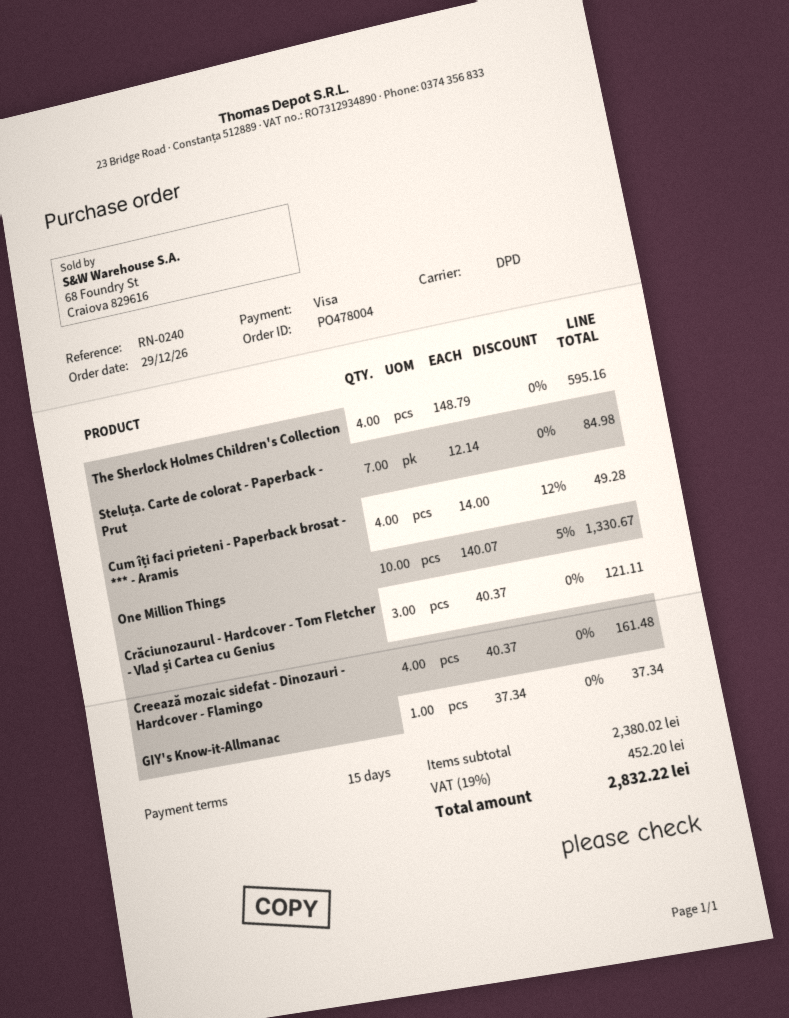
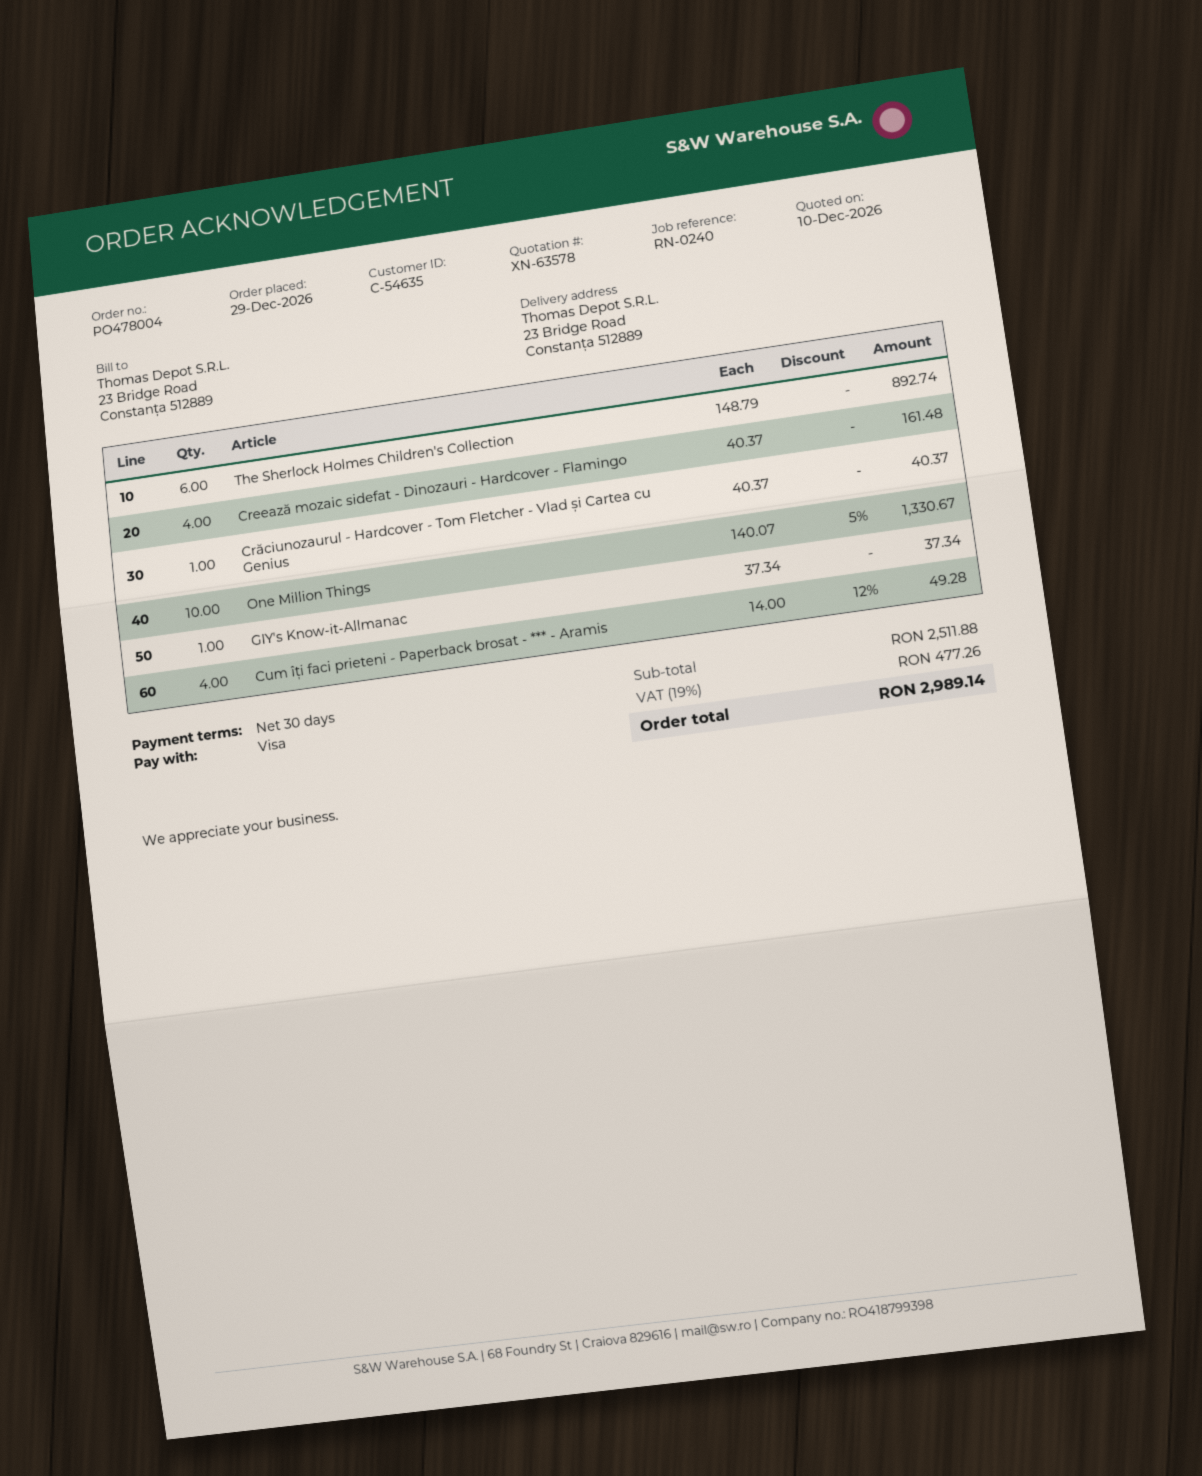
payment terms: 15 days -> 30 days
The Sherlock Holmes Children's Collection: 4 x 148.79 = 595.16 -> 6 x 148.79 = 892.74
Steluța. Carte de colorat - Paperback - Prut: 7 x 12.14 = 84.98 -> none
Crăciunozaurul - Hardcover - Tom Fletcher - Vlad și Cartea cu Genius: 3 x 40.37 = 121.11 -> 1 x 40.37 = 40.37
subtotal: 2380.02 -> 2511.88
tax: 19% = 452.20 -> 19% = 477.26
total: 2832.22 -> 2989.14

